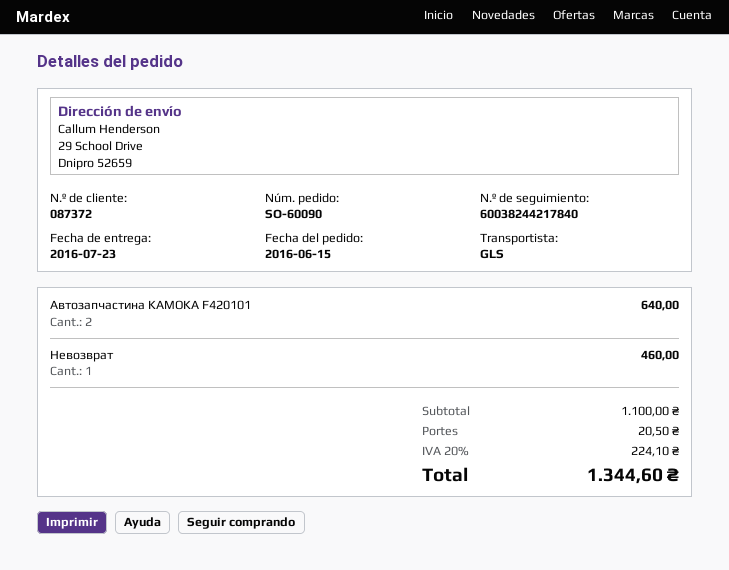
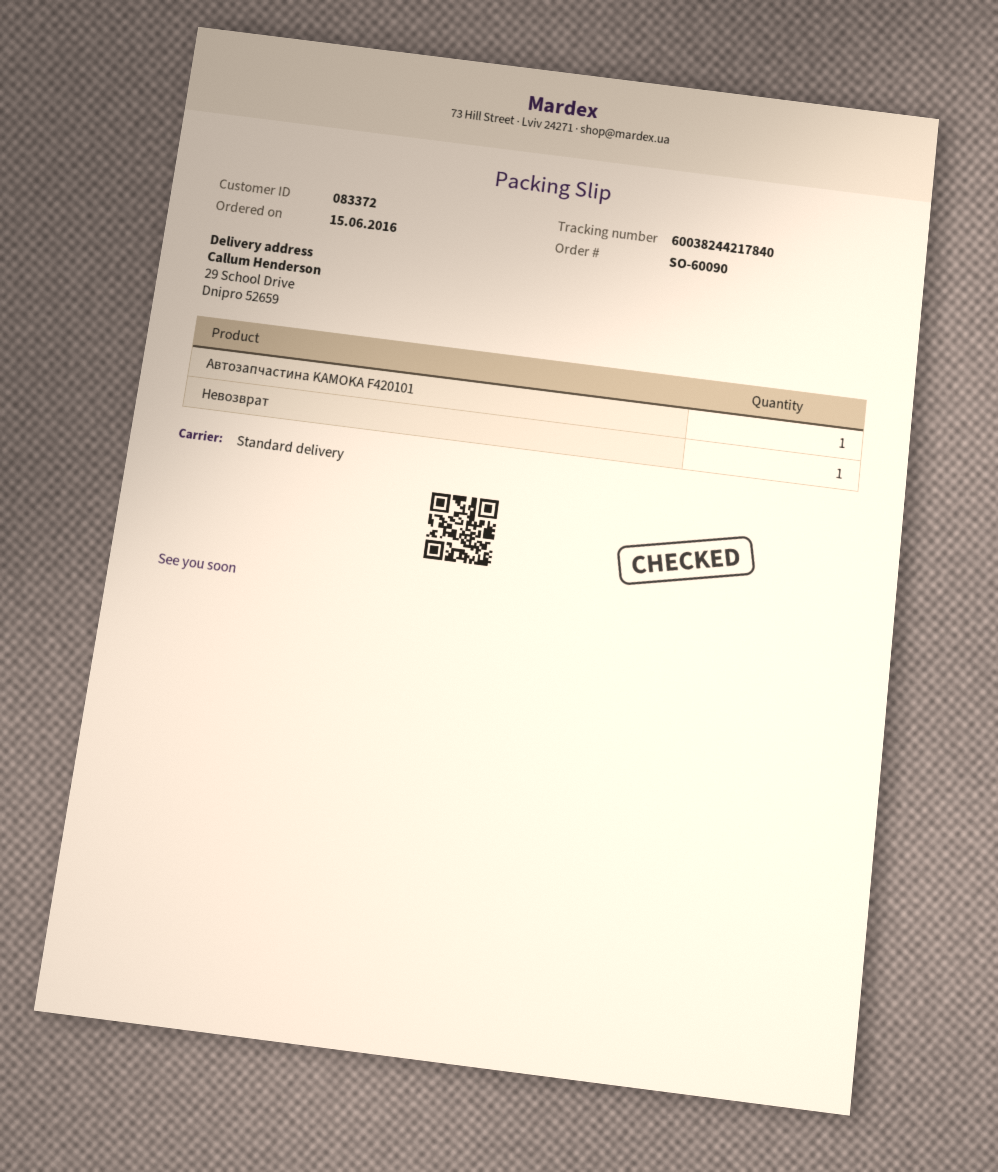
customer number: 087372 -> 083372
shipping method: GLS -> standard
Автозапчастина KAMOKA F420101: 2 -> 1

